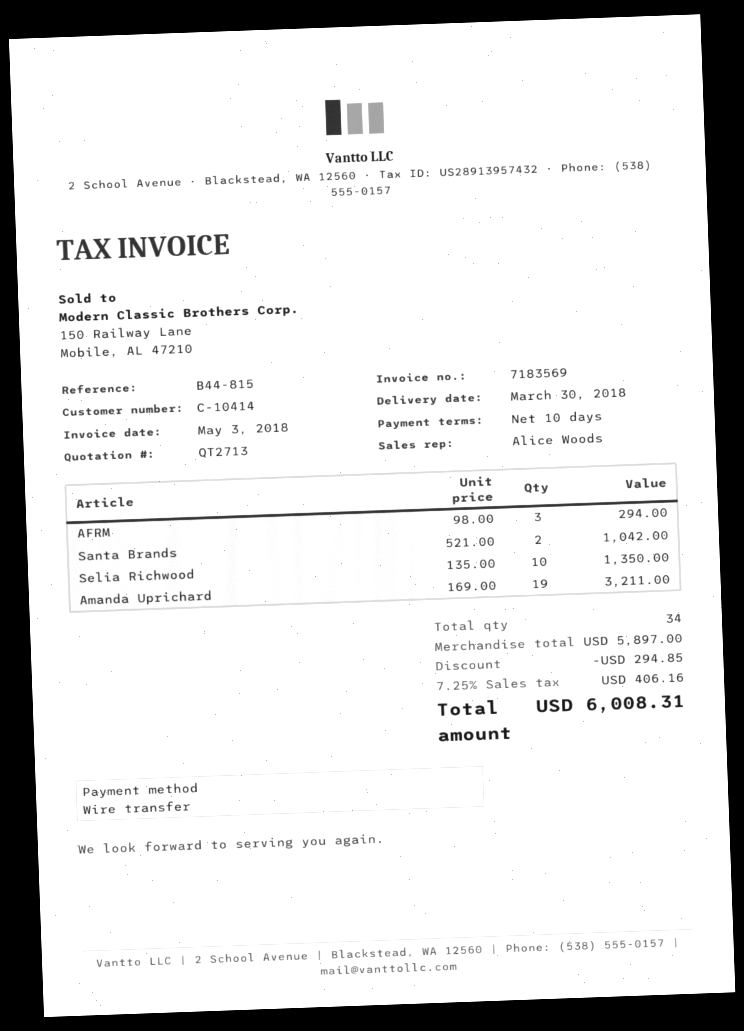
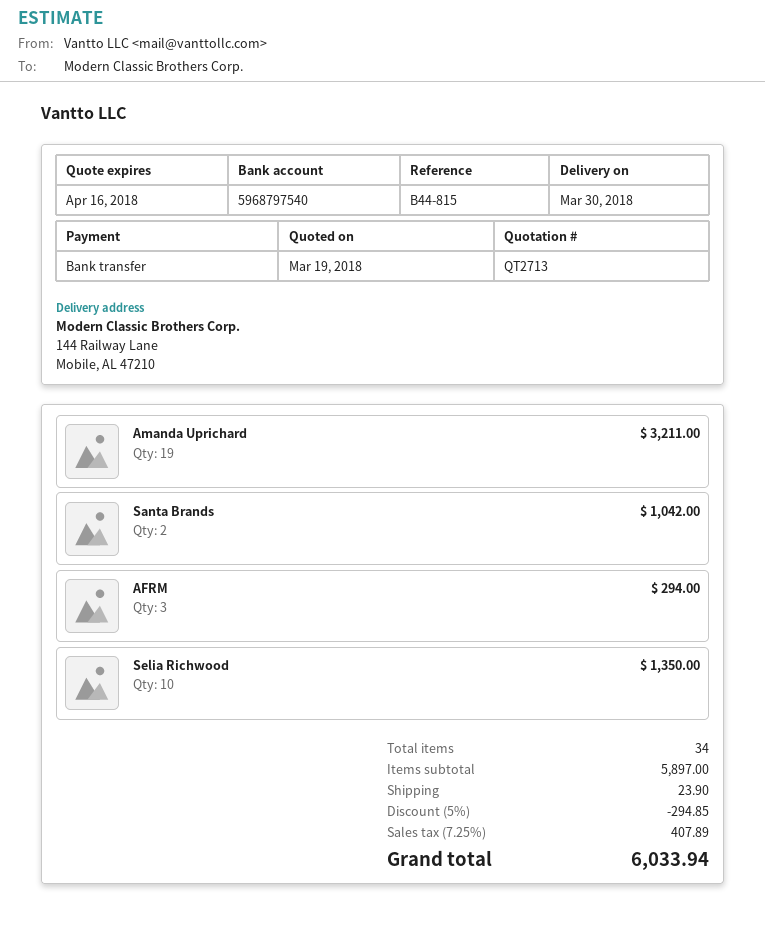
shipping: none -> 23.90
tax: 7.25% = 406.16 -> 7.25% = 407.89
total: 6008.31 -> 6033.94

